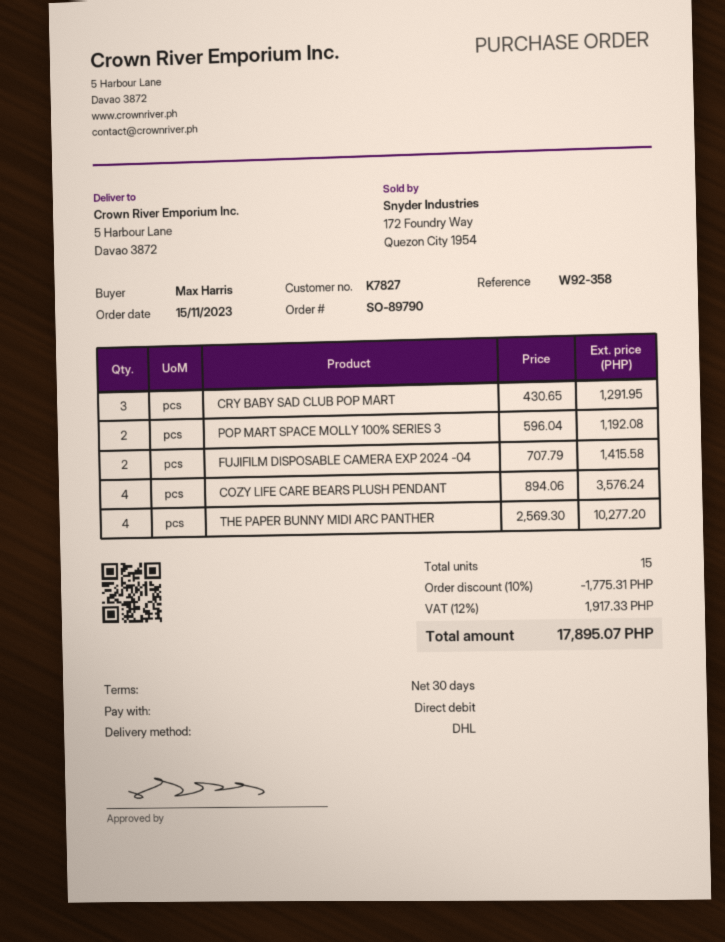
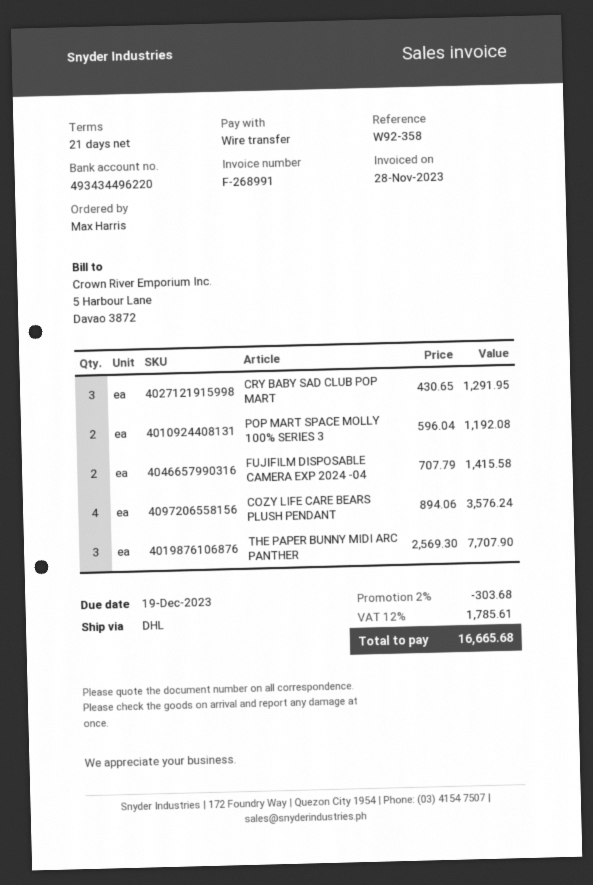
payment terms: 30 days -> 21 days
payment method: direct debit -> bank transfer
THE PAPER BUNNY MIDI ARC PANTHER: 4 x 2569.30 = 10277.20 -> 3 x 2569.30 = 7707.90
discount: 10% = 1775.31 -> 2% = 303.68
tax: 12% = 1917.33 -> 12% = 1785.61
total: 17895.07 -> 16665.68

